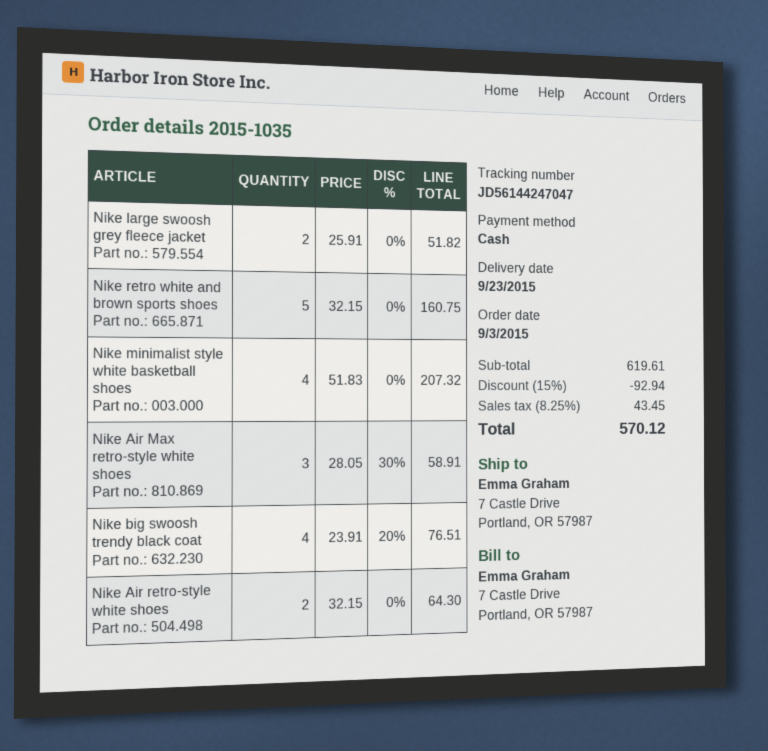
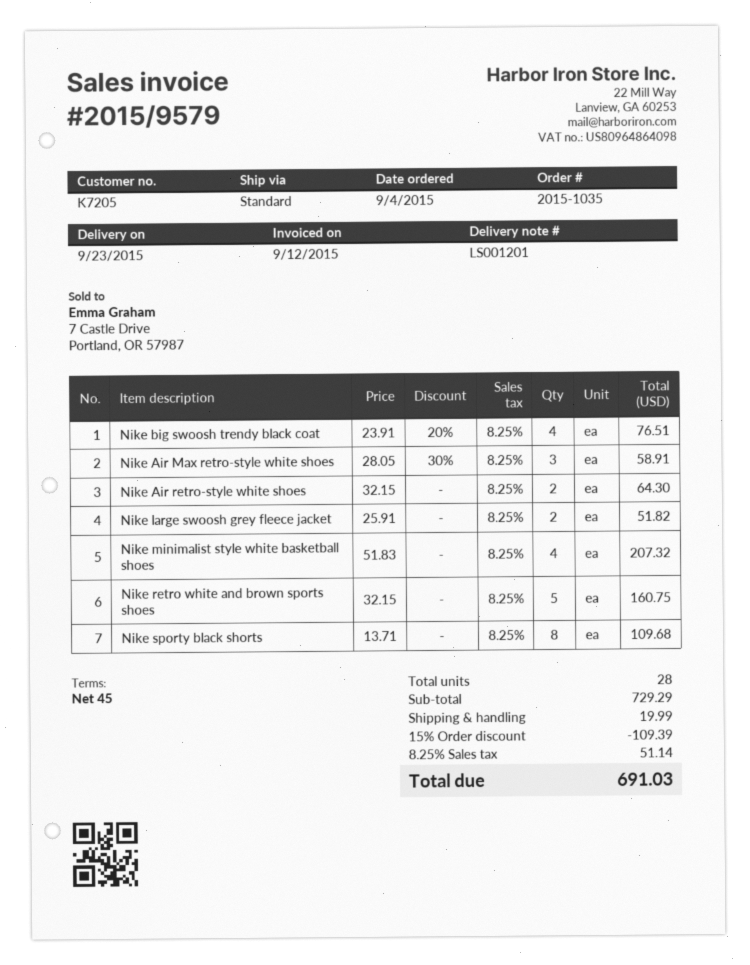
order date: 2015-09-03 -> 2015-09-04
Nike sporty black shorts: none -> 8 x 13.71 = 109.68
subtotal: 619.61 -> 729.29
discount: 15% = 92.94 -> 15% = 109.39
shipping: none -> 19.99
tax: 8.25% = 43.45 -> 8.25% = 51.14
total: 570.12 -> 691.03

